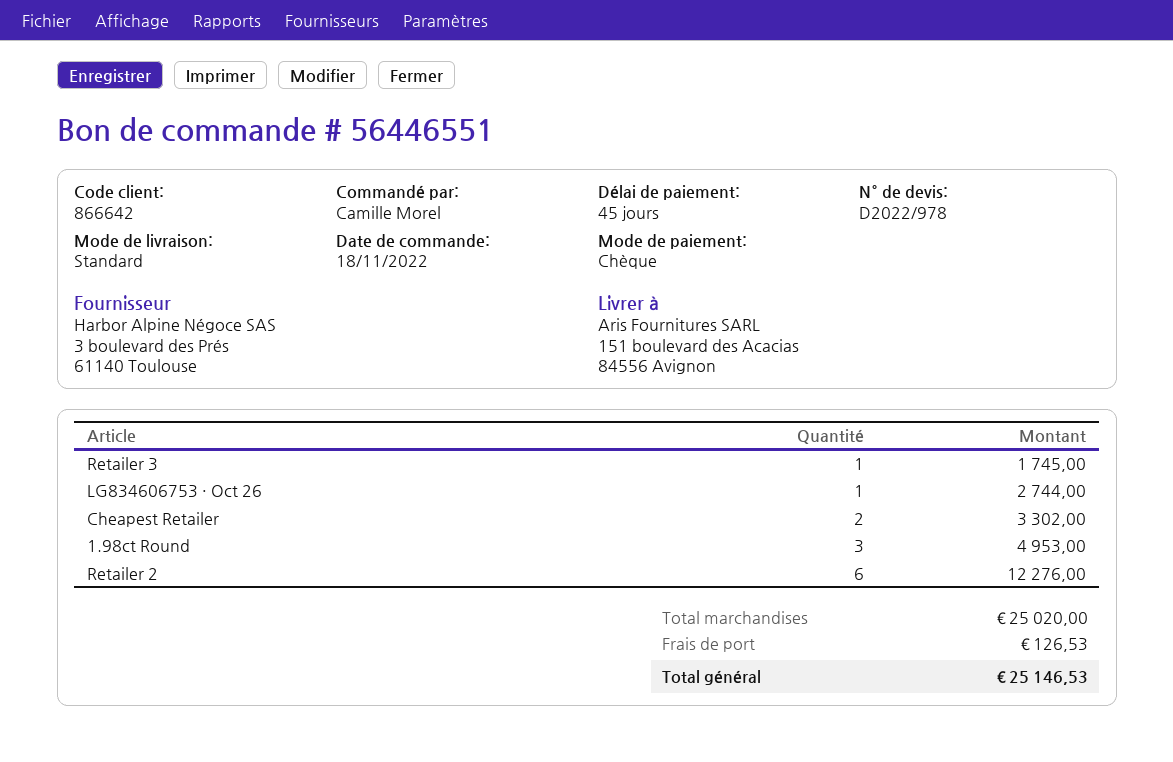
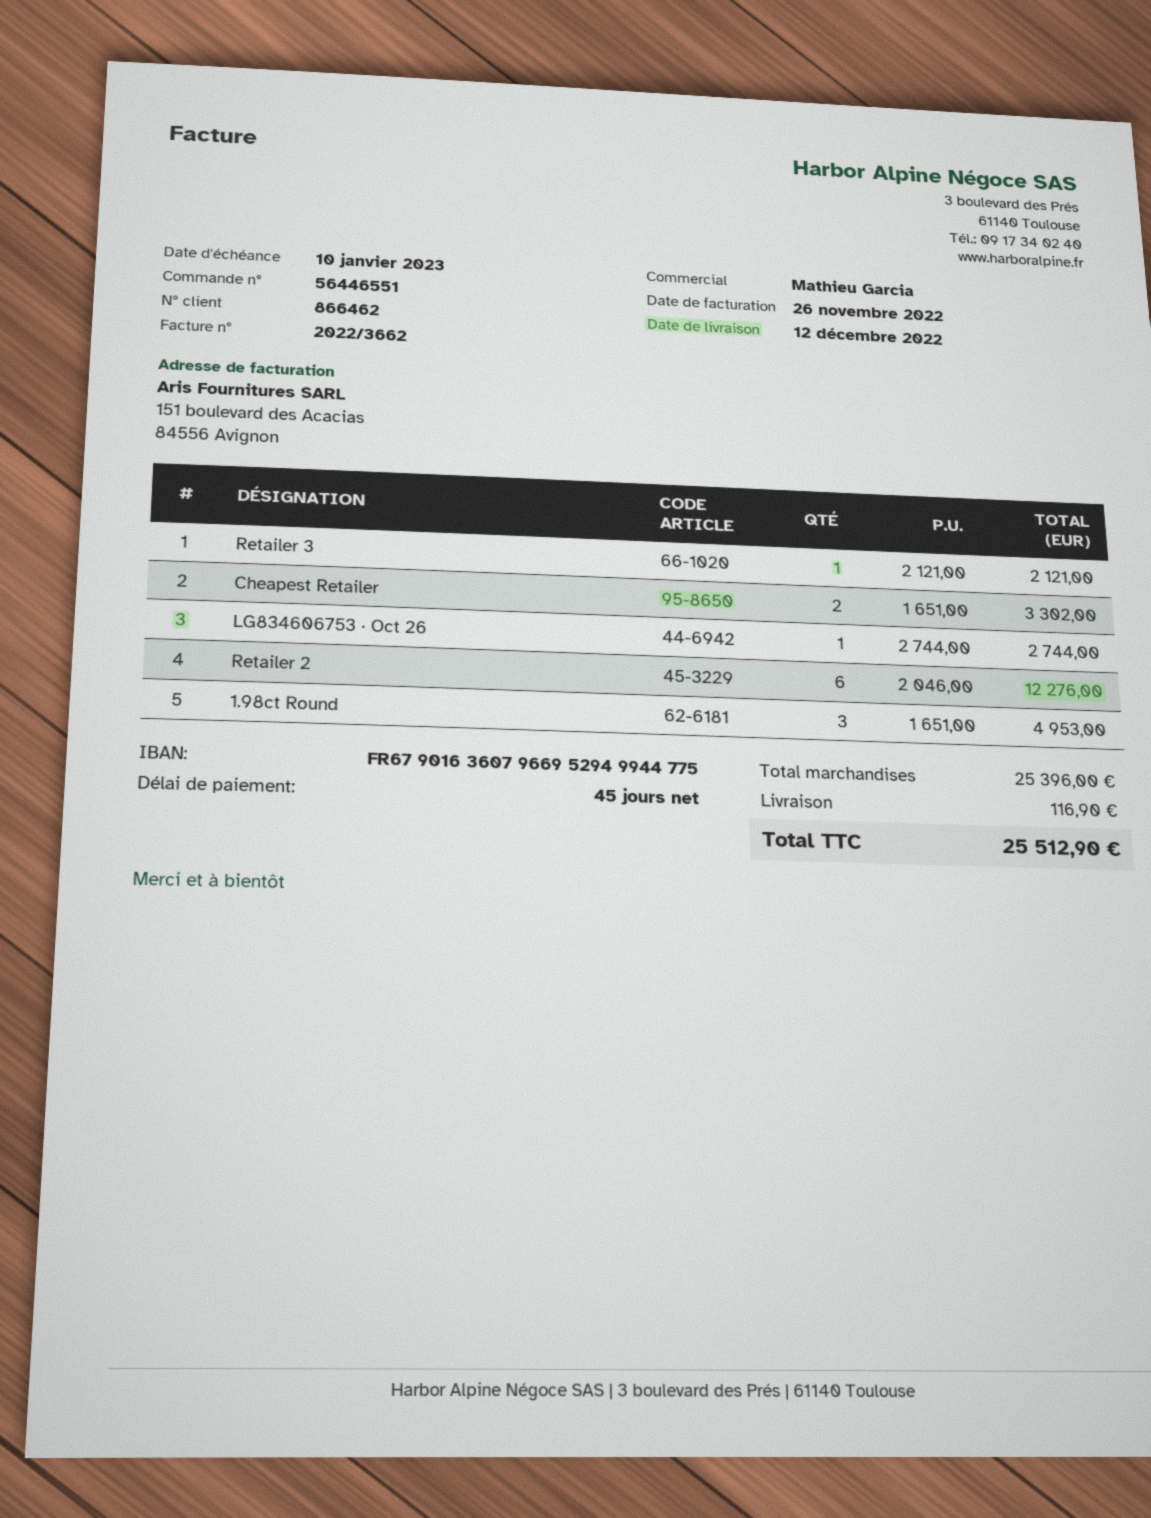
customer number: 866642 -> 866462
Retailer 3: 1 for 1745.00 -> 1 for 2121.00
subtotal: 25020.00 -> 25396.00
shipping: 126.53 -> 116.90
total: 25146.53 -> 25512.90

